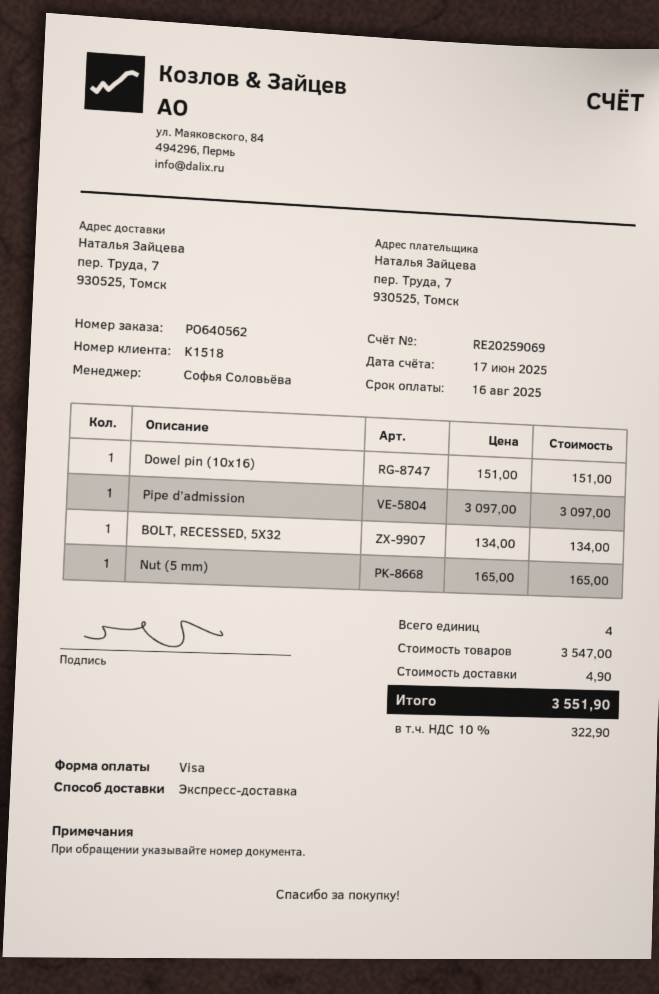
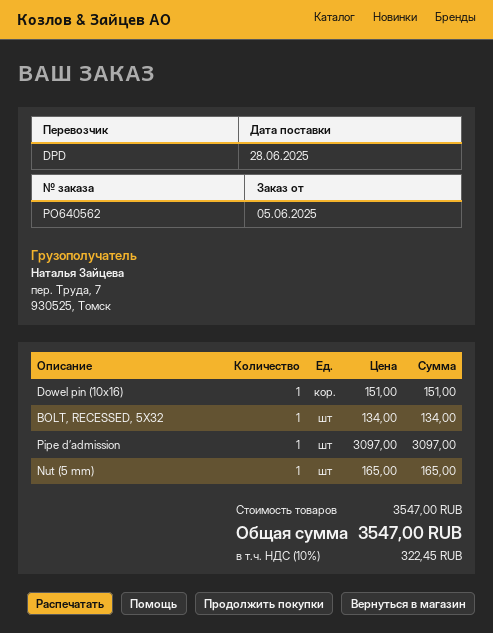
shipping method: express -> DPD
shipping: 4.90 -> none
tax: 10% = 322.90 -> 10% = 322.45
total: 3551.90 -> 3547.00

